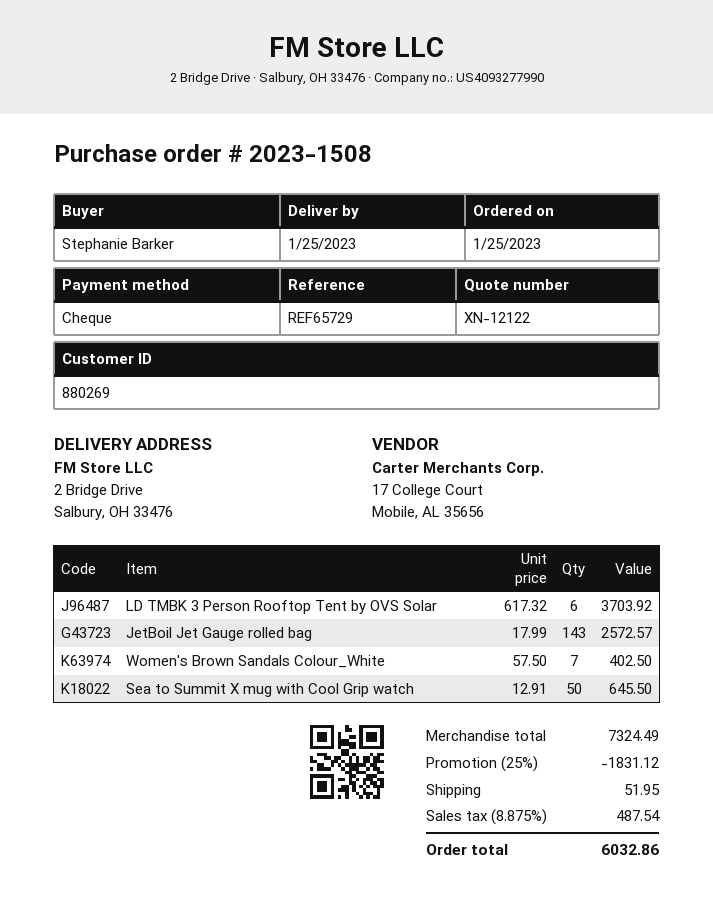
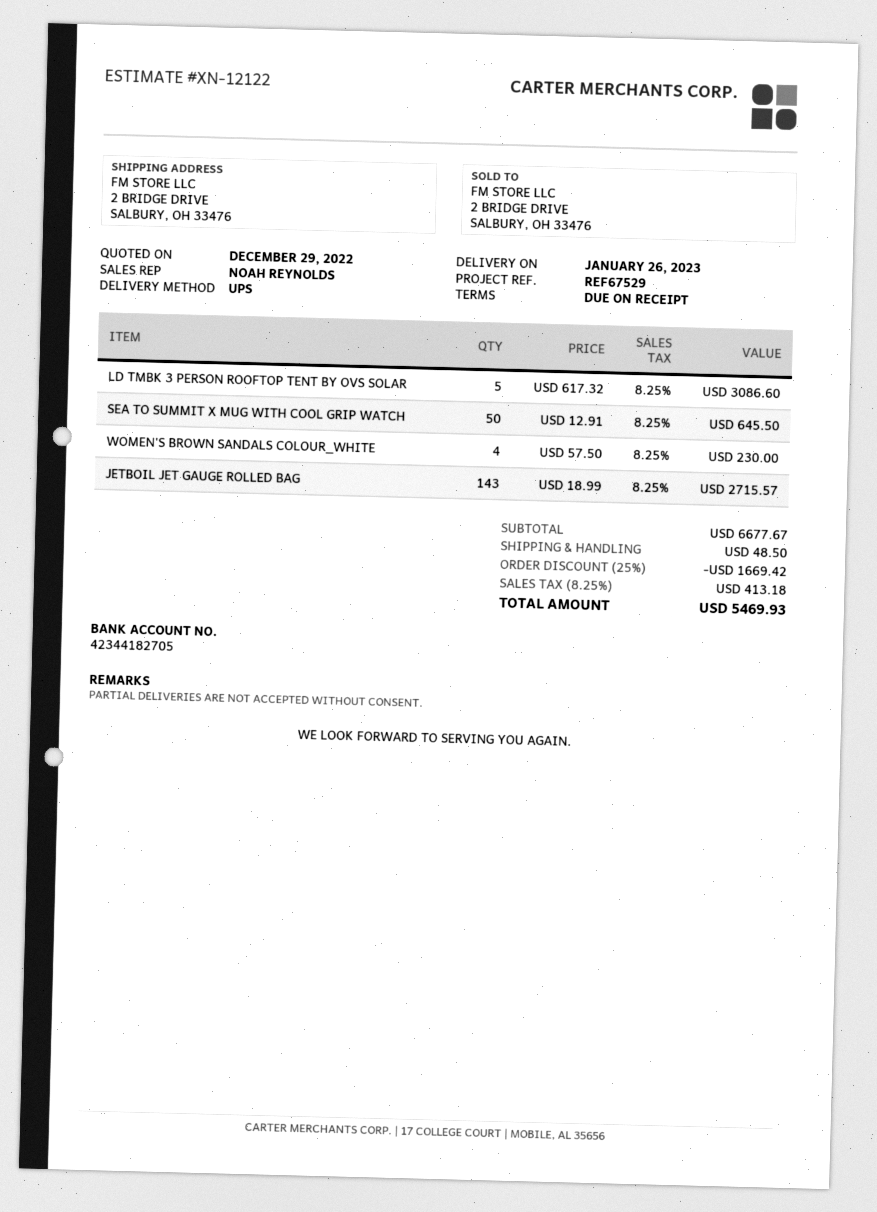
delivery date: 2023-01-25 -> 2023-01-26
reference: REF65729 -> REF67529
LD TMBK 3 Person Rooftop Tent by OVS Solar: 6 x 617.32 = 3703.92 -> 5 x 617.32 = 3086.60
JetBoil Jet Gauge rolled bag: 143 x 17.99 = 2572.57 -> 143 x 18.99 = 2715.57
Women's Brown Sandals Colour_White: 7 x 57.50 = 402.50 -> 4 x 57.50 = 230.00
subtotal: 7324.49 -> 6677.67
discount: 25% = 1831.12 -> 25% = 1669.42
shipping: 51.95 -> 48.50
tax: 8.875% = 487.54 -> 8.25% = 413.18
total: 6032.86 -> 5469.93

